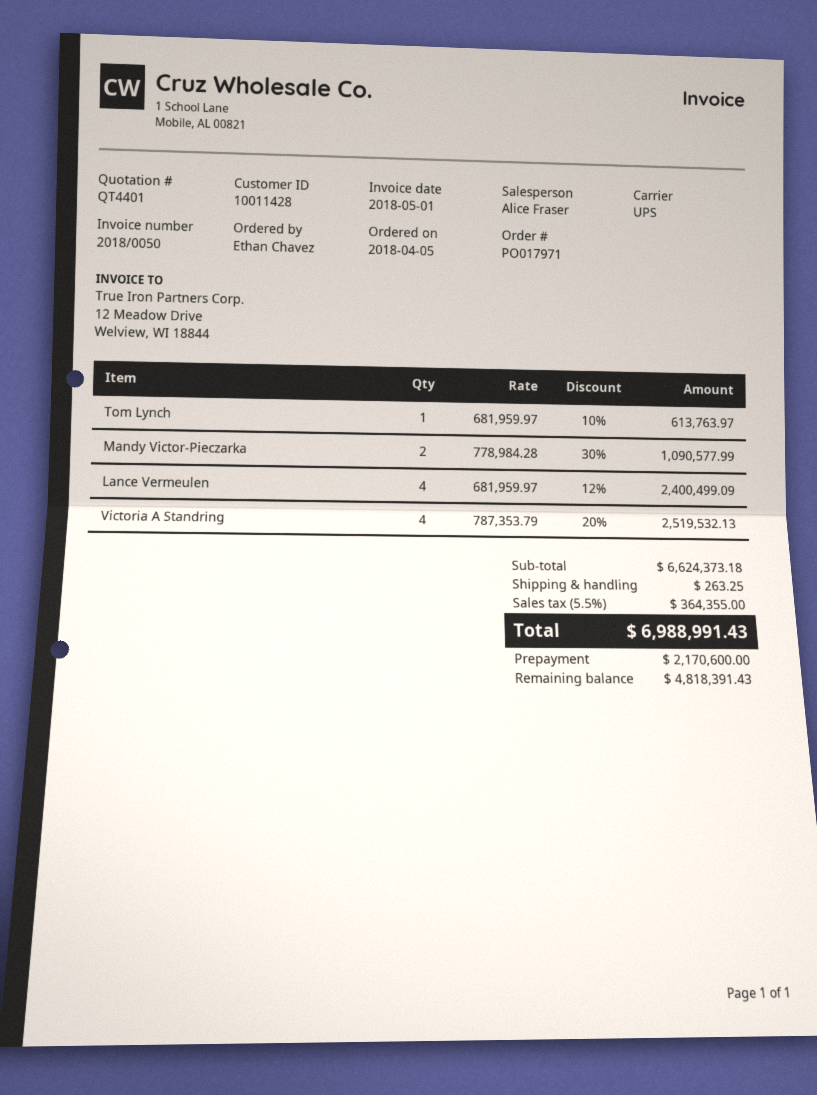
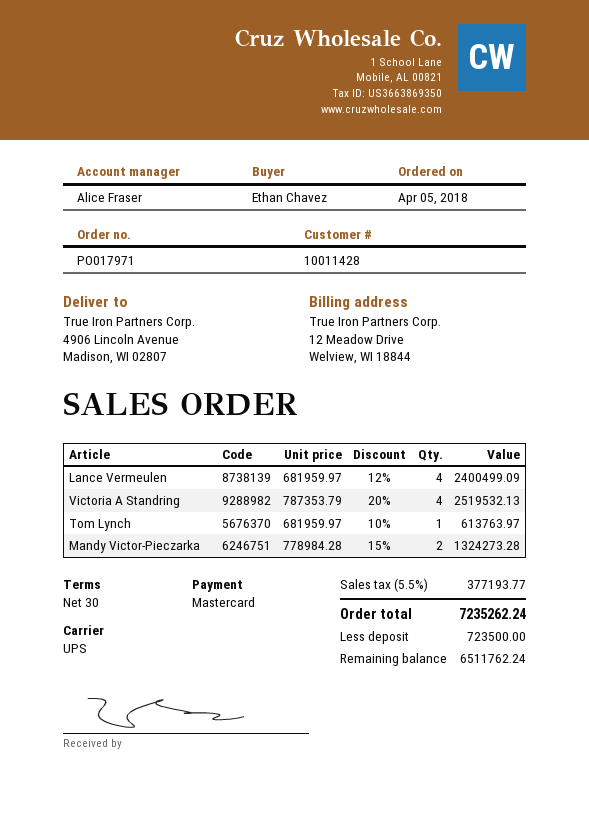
Mandy Victor-Pieczarka: 2 x 778984.28 - 30% = 1090577.99 -> 2 x 778984.28 - 15% = 1324273.28
shipping: 263.25 -> none
tax: 5.5% = 364355.00 -> 5.5% = 377193.77
total: 6988991.43 -> 7235262.24
deposit: 2170600.00 -> 723500.00
balance: 4818391.43 -> 6511762.24

